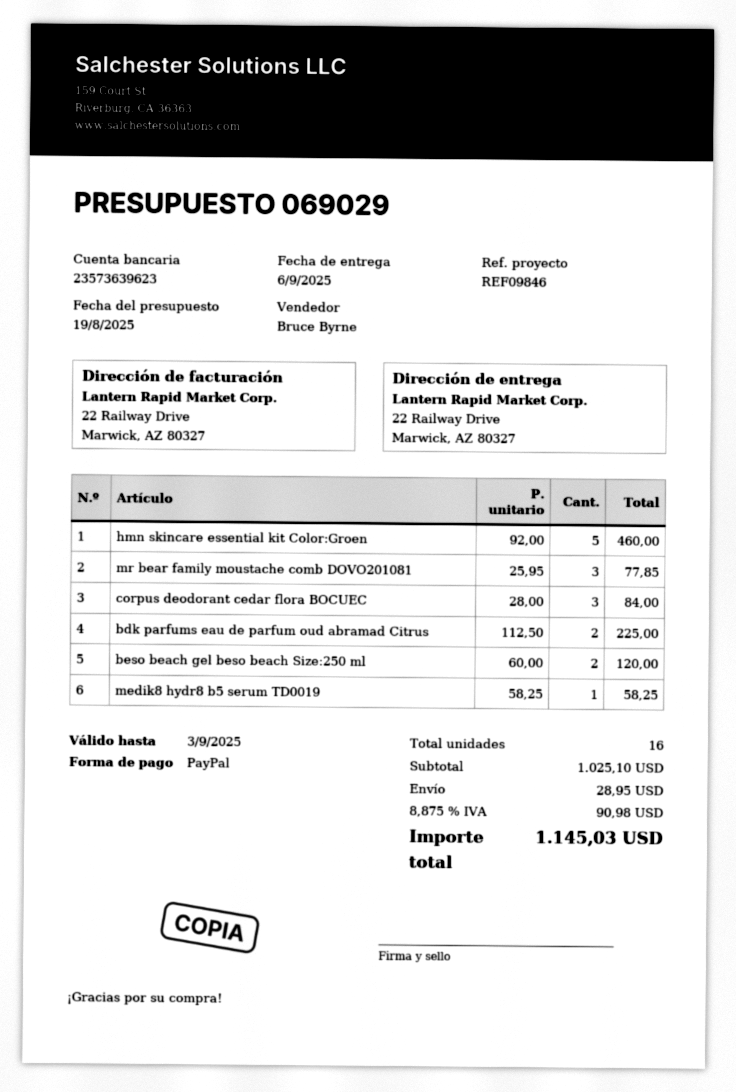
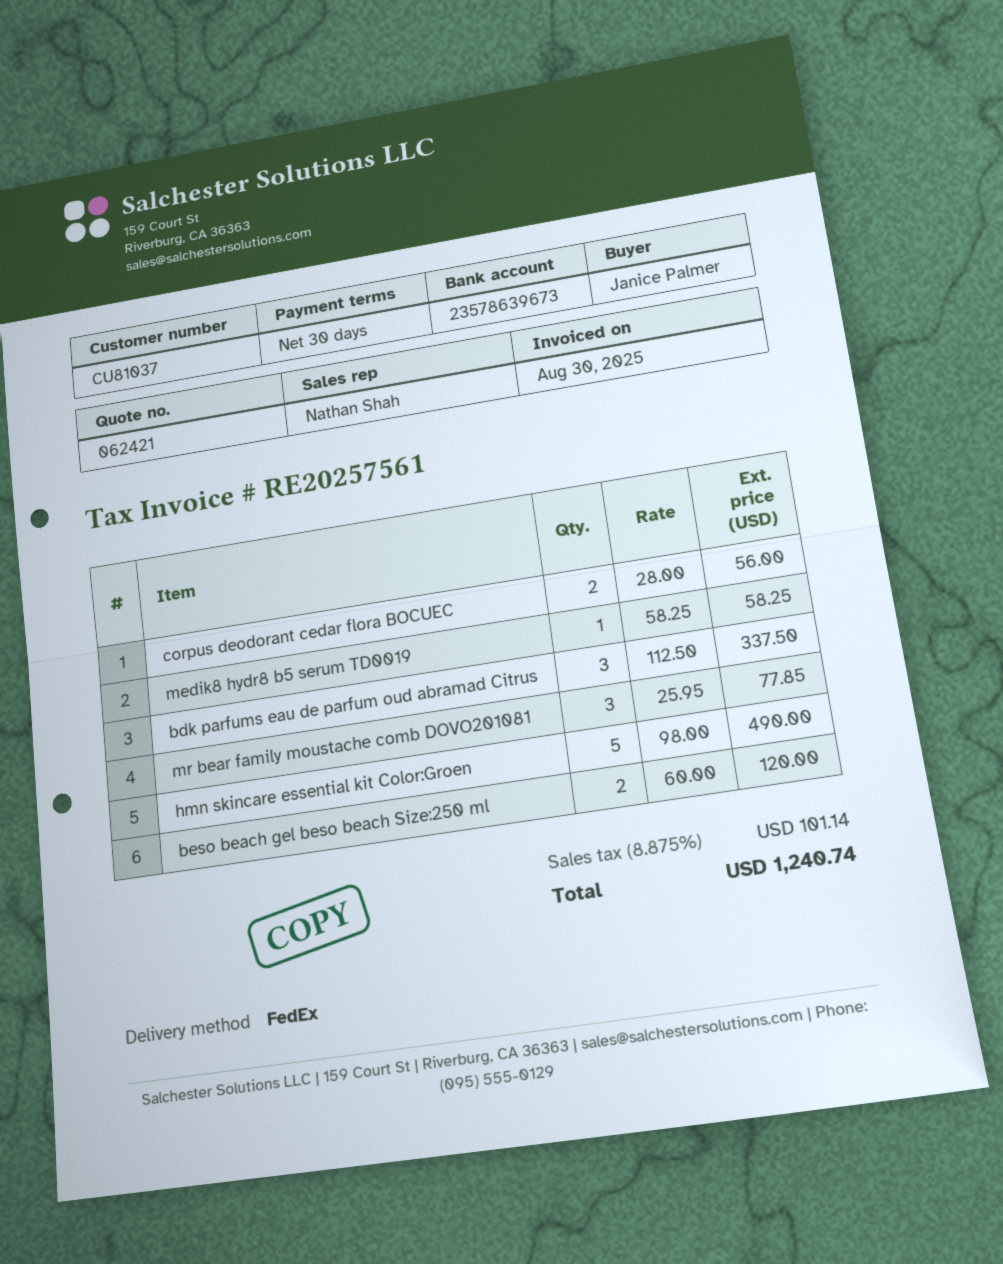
quote number: 069029 -> 062421
sales rep: Bruce Byrne -> Nathan Shah
bank account: 23573639623 -> 23578639673
hmn skincare essential kit Color:Groen: 5 x 92.00 = 460.00 -> 5 x 98.00 = 490.00
corpus deodorant cedar flora BOCUEC: 3 x 28.00 = 84.00 -> 2 x 28.00 = 56.00
bdk parfums eau de parfum oud abramad Citrus: 2 x 112.50 = 225.00 -> 3 x 112.50 = 337.50
shipping: 28.95 -> none
tax: 8.875% = 90.98 -> 8.875% = 101.14
total: 1145.03 -> 1240.74

